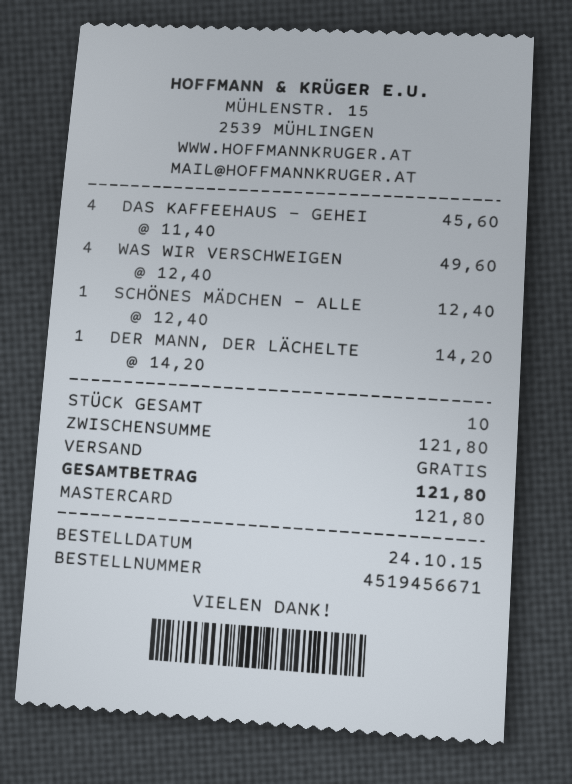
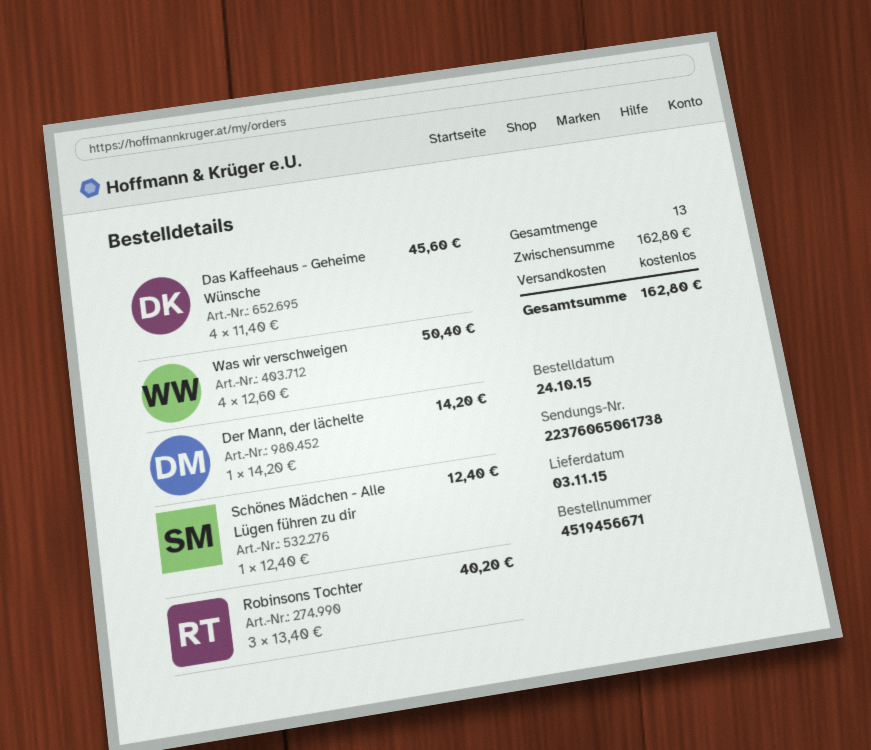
WAS WIR VERSCHWEIGEN: 4 x 12.40 = 49.60 -> 4 x 12.60 = 50.40
Robinsons Tochter: none -> 3 x 13.40 = 40.20
total quantity: 10 -> 13
subtotal: 121.80 -> 162.80
total: 121.80 -> 162.80

